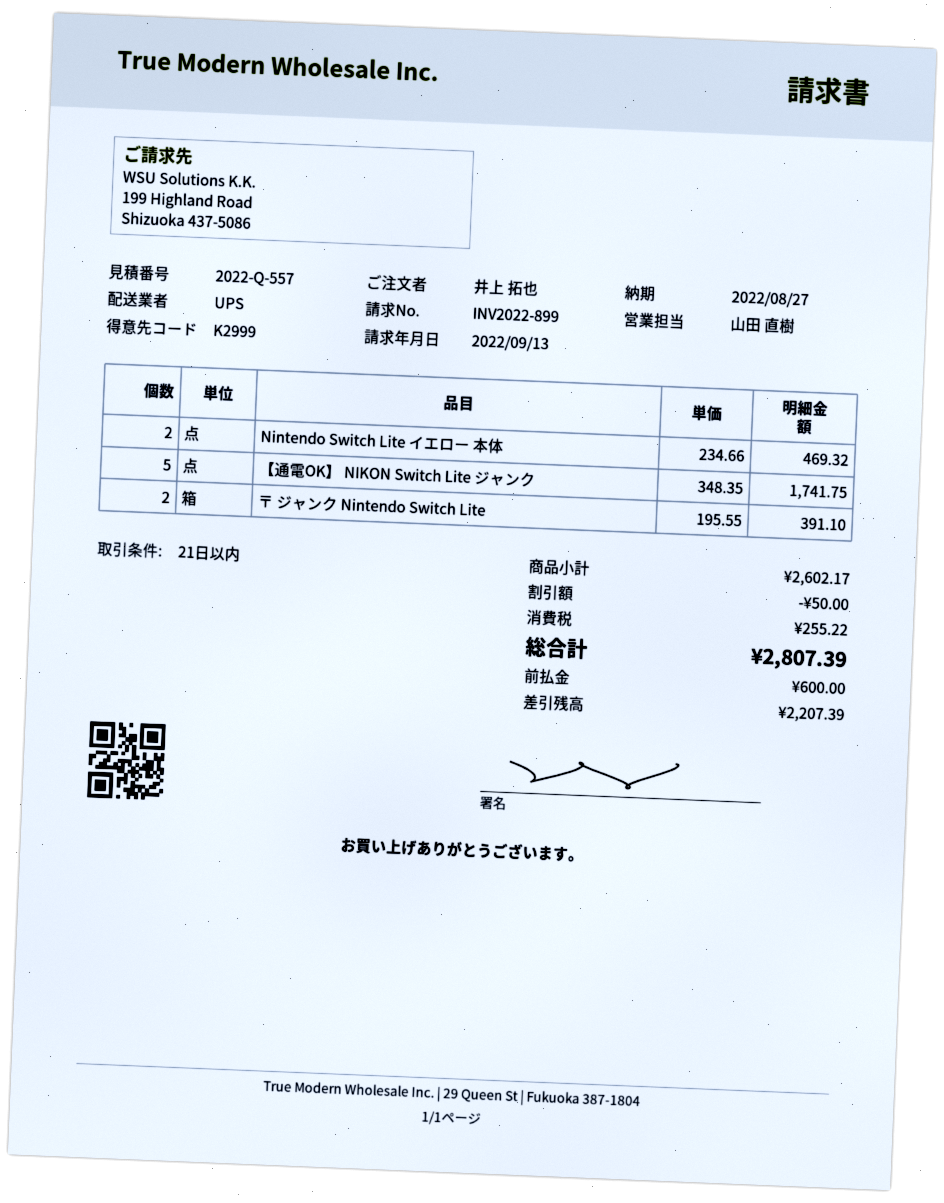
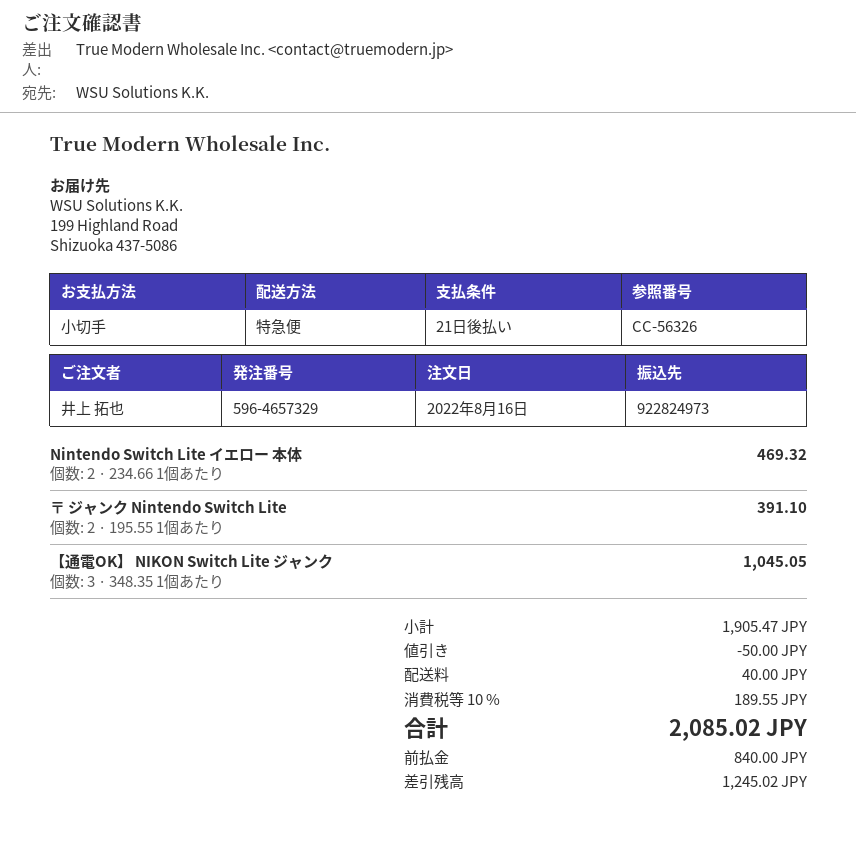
shipping method: UPS -> express
【通電OK】 NIKON Switch Lite ジャンク: 5 x 348.35 = 1741.75 -> 3 x 348.35 = 1045.05
subtotal: 2602.17 -> 1905.47
shipping: none -> 40.00
tax: 255.22 -> 189.55
total: 2807.39 -> 2085.02
deposit: 600.00 -> 840.00
balance: 2207.39 -> 1245.02

